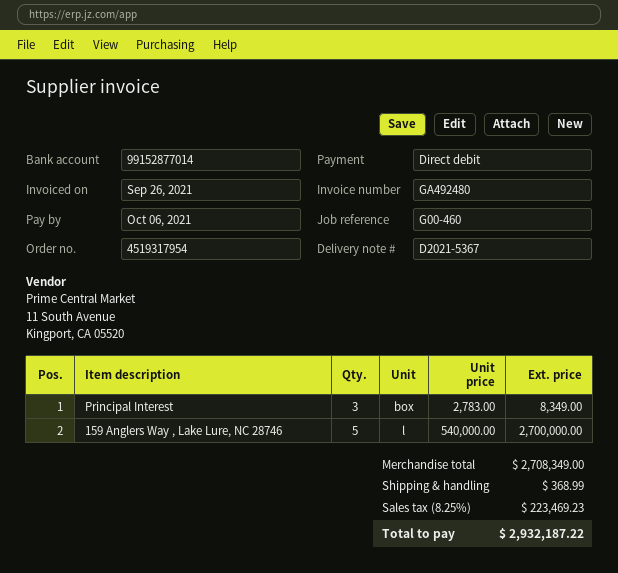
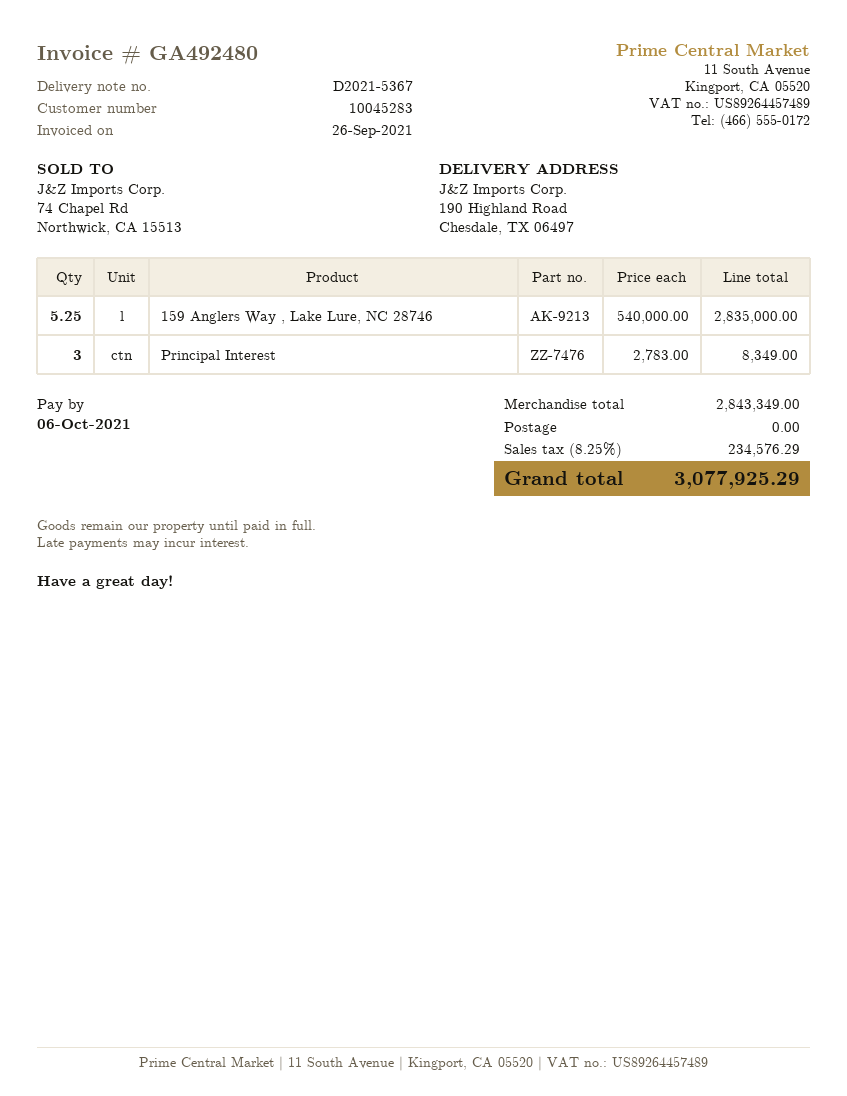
159 Anglers Way , Lake Lure, NC 28746: 5 x 540000.00 = 2700000.00 -> 5.25 x 540000.00 = 2835000.00
subtotal: 2708349.00 -> 2843349.00
shipping: 368.99 -> 0.00
tax: 8.25% = 223469.23 -> 8.25% = 234576.29
total: 2932187.22 -> 3077925.29

